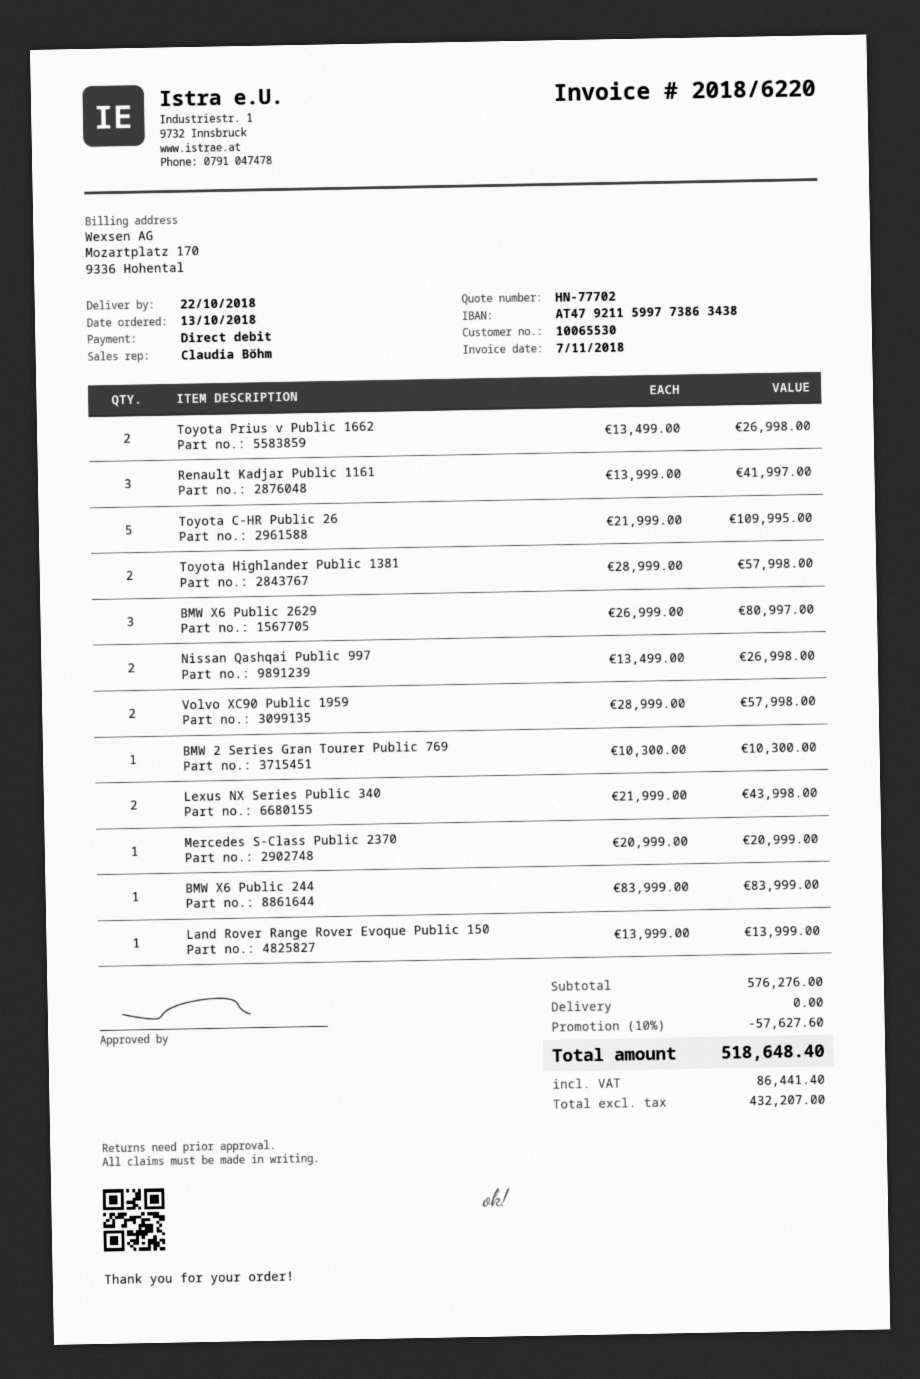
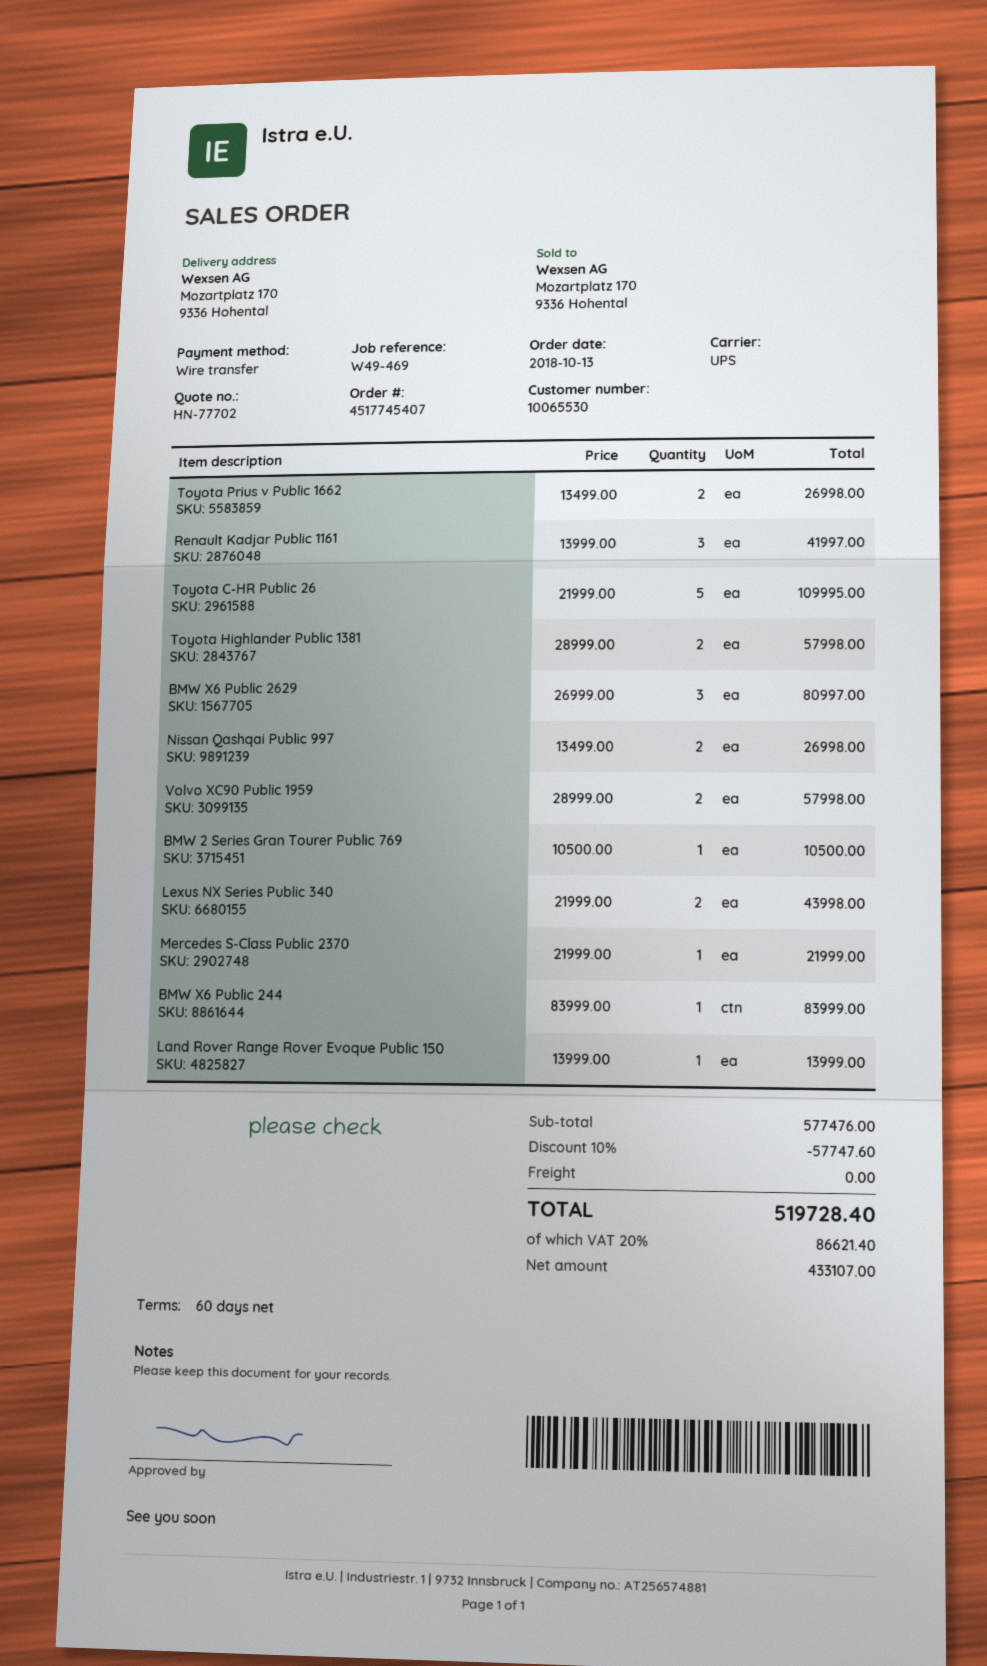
payment method: direct debit -> bank transfer
BMW 2 Series Gran Tourer Public 769: 1 x 10300.00 = 10300.00 -> 1 x 10500.00 = 10500.00
Mercedes S-Class Public 2370: 1 x 20999.00 = 20999.00 -> 1 x 21999.00 = 21999.00
subtotal: 576276.00 -> 577476.00
discount: 10% = 57627.60 -> 10% = 57747.60
net: 432207.00 -> 433107.00
tax: 86441.40 -> 86621.40
total: 518648.40 -> 519728.40

